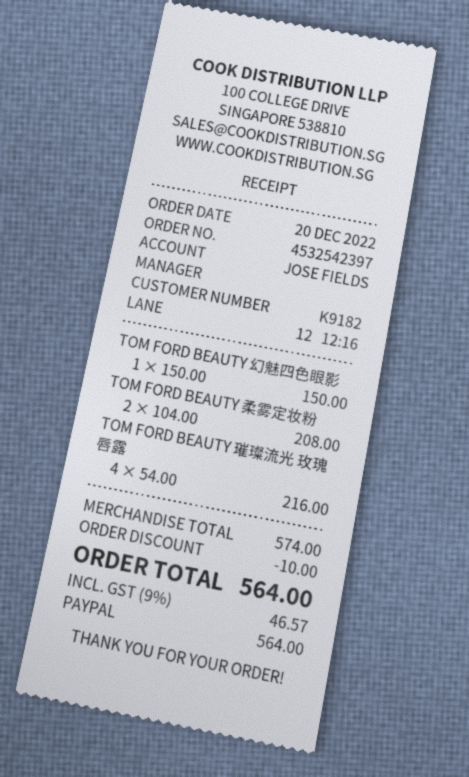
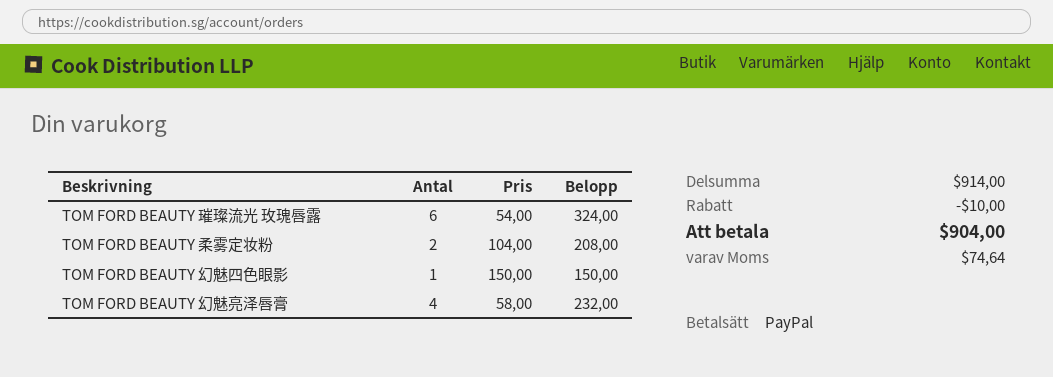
TOM FORD BEAUTY 璀璨流光 玫瑰唇露: 4 x 54.00 = 216.00 -> 6 x 54.00 = 324.00
TOM FORD BEAUTY 幻魅亮泽唇膏: none -> 4 x 58.00 = 232.00
subtotal: 574.00 -> 914.00
tax: 46.57 -> 74.64
total: 564.00 -> 904.00

